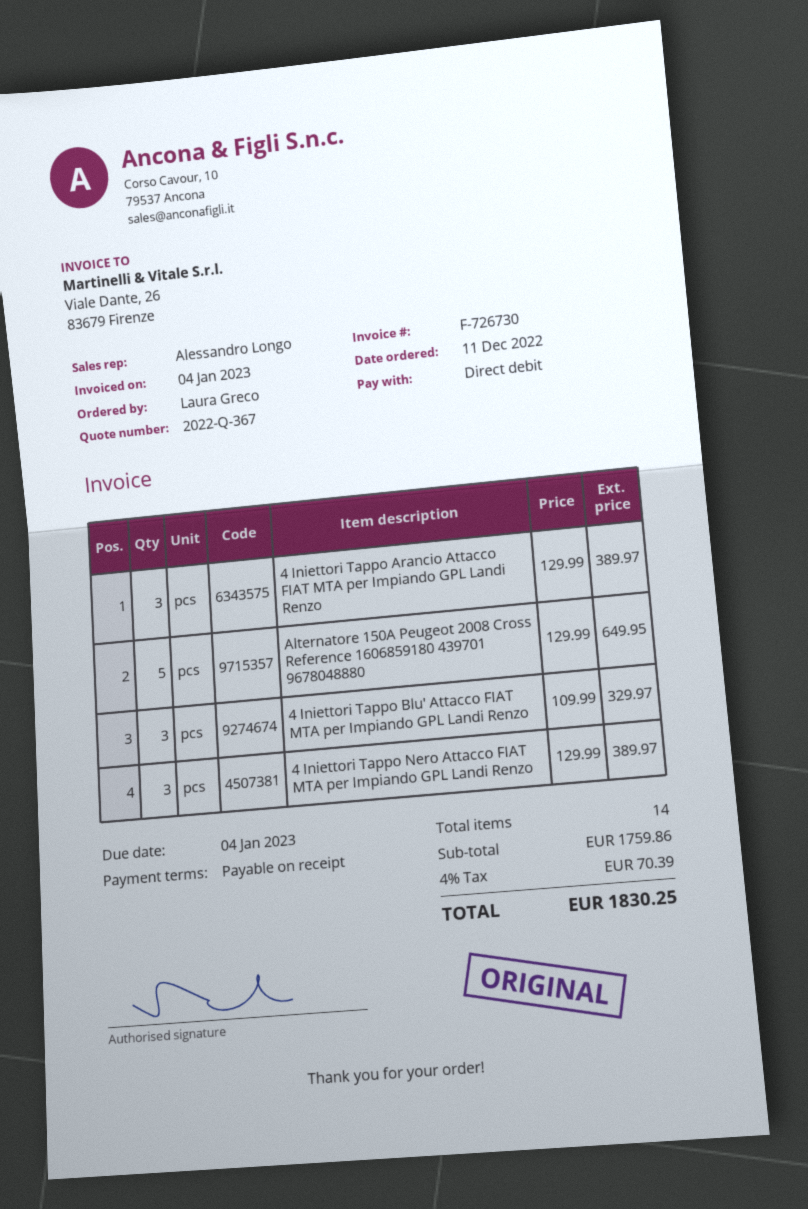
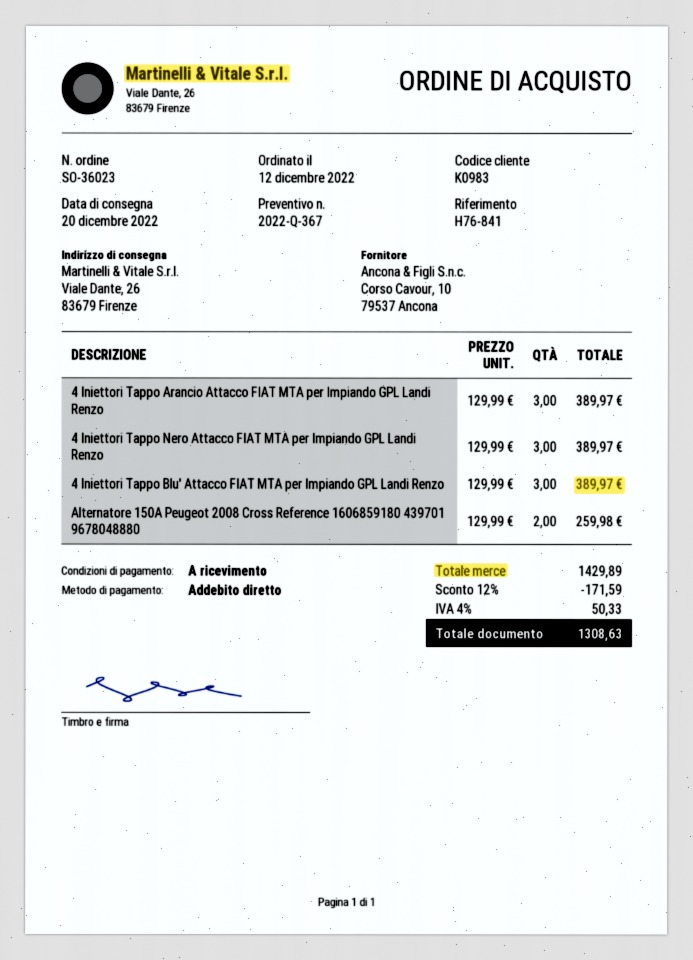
order date: 2022-12-11 -> 2022-12-12
Alternatore 150A Peugeot 2008 Cross Reference 1606859180 439701 9678048880: 5 x 129.99 = 649.95 -> 2 x 129.99 = 259.98
4 Iniettori Tappo Blu' Attacco FIAT MTA per Impiando GPL Landi Renzo: 3 x 109.99 = 329.97 -> 3 x 129.99 = 389.97
subtotal: 1759.86 -> 1429.89
discount: none -> 12% = 171.59
tax: 4% = 70.39 -> 4% = 50.33
total: 1830.25 -> 1308.63

